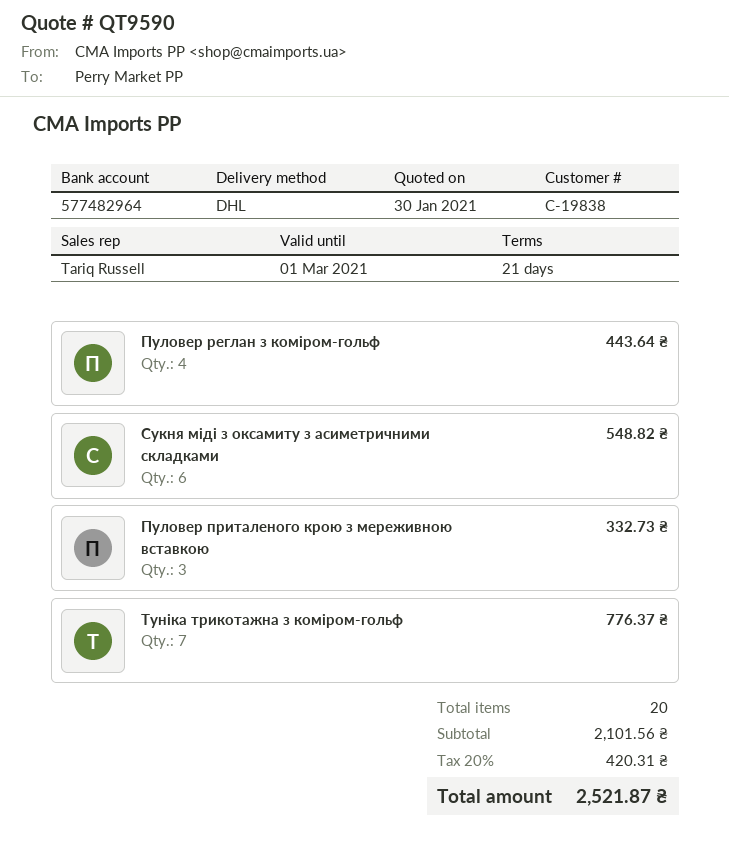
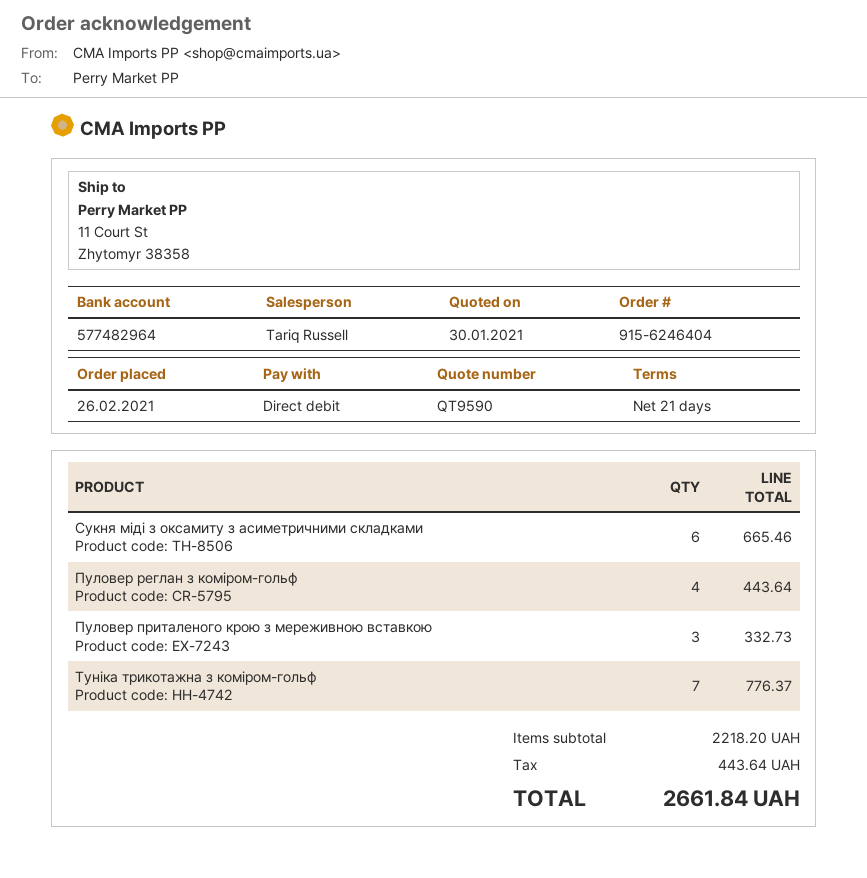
Сукня міді з оксамиту з асиметричними складками: 6 for 548.82 -> 6 for 665.46
subtotal: 2101.56 -> 2218.20
tax: 420.31 -> 443.64
total: 2521.87 -> 2661.84

